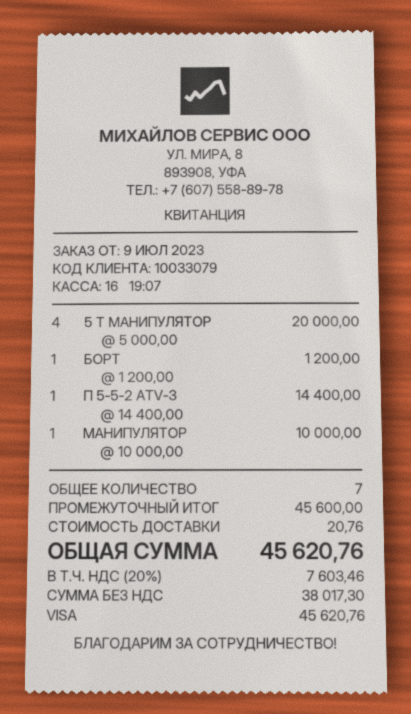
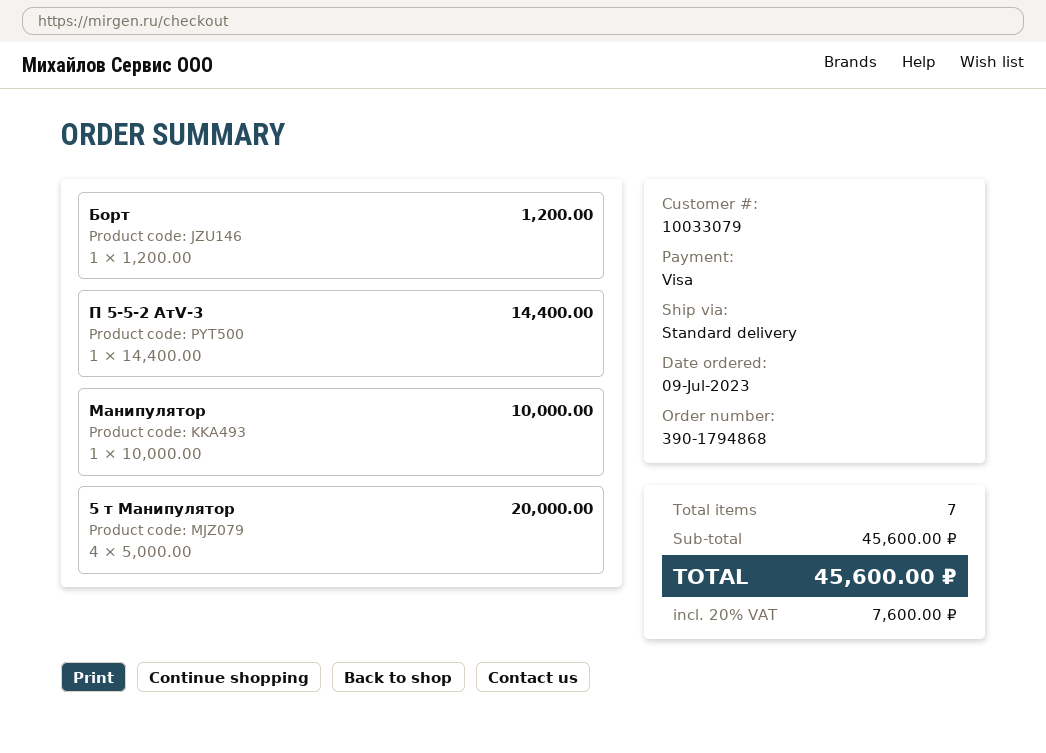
shipping: 20.76 -> none
tax: 20% = 7603.46 -> 20% = 7600.00
total: 45620.76 -> 45600.00

